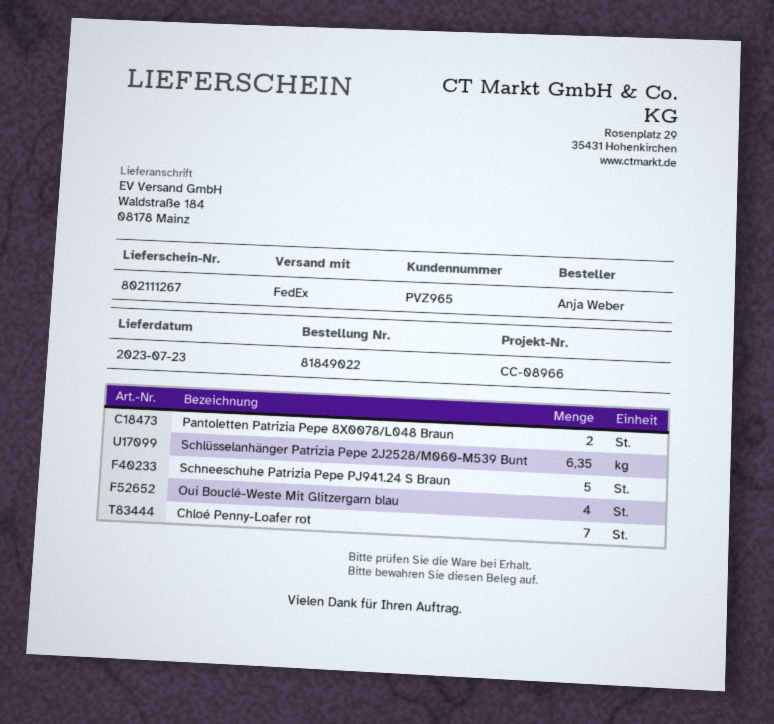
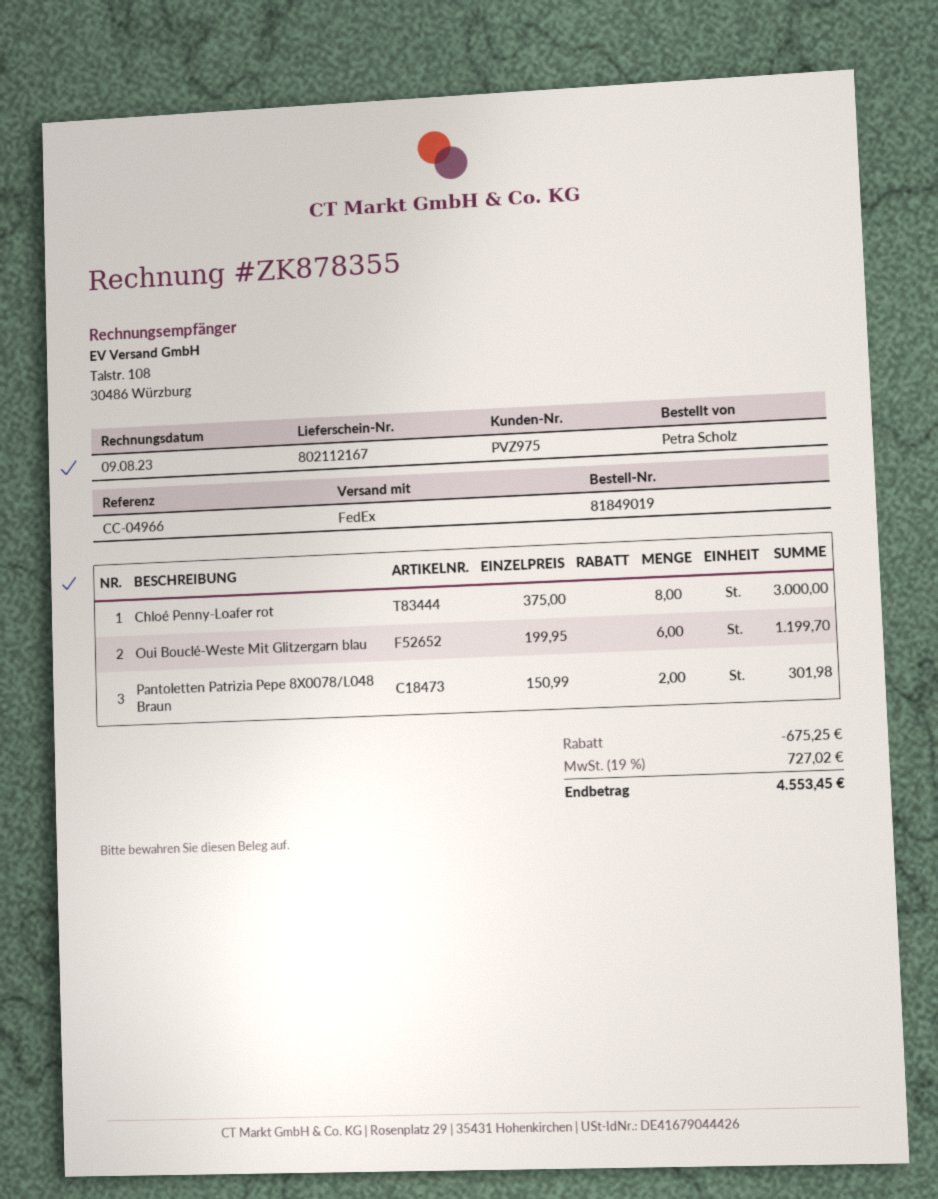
order number: 81849022 -> 81849019
delivery note number: 802111267 -> 802112167
customer number: PVZ965 -> PVZ975
reference: CC-08966 -> CC-04966
ordered by: Anja Weber -> Petra Scholz
Schlüsselanhänger Patrizia Pepe 2J2528/M060-M539 Bunt: 6.35 -> none
Schneeschuhe Patrizia Pepe PJ941.24 S Braun: 5 -> none
Oui Bouclé-Weste Mit Glitzergarn blau: 4 -> 6
Chloé Penny-Loafer rot: 7 -> 8

